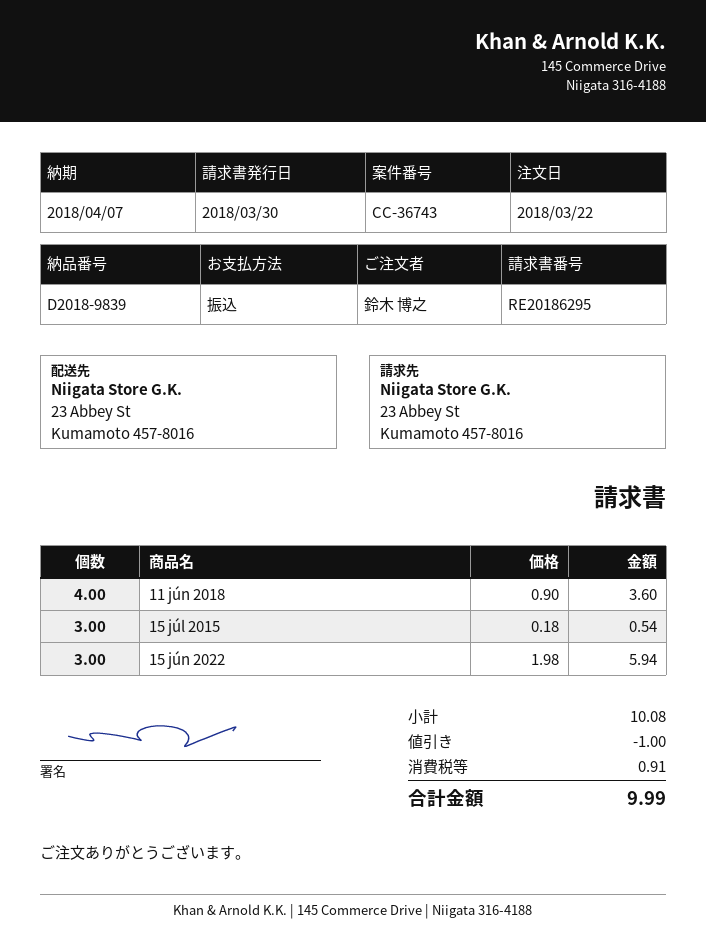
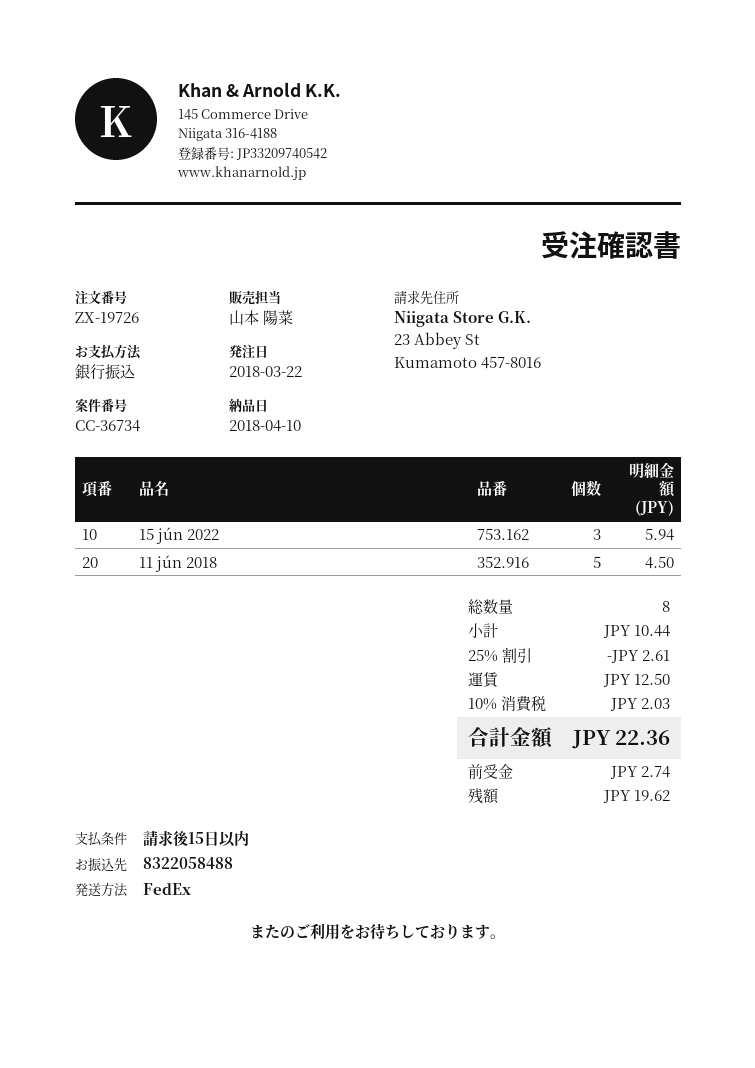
delivery date: 2018-04-07 -> 2018-04-10
reference: CC-36743 -> CC-36734
11 jún 2018: 4 for 3.60 -> 5 for 4.50
15 júl 2015: 3 for 0.54 -> none
subtotal: 10.08 -> 10.44
discount: 1.00 -> 2.61
shipping: none -> 12.50
tax: 0.91 -> 2.03
total: 9.99 -> 22.36

